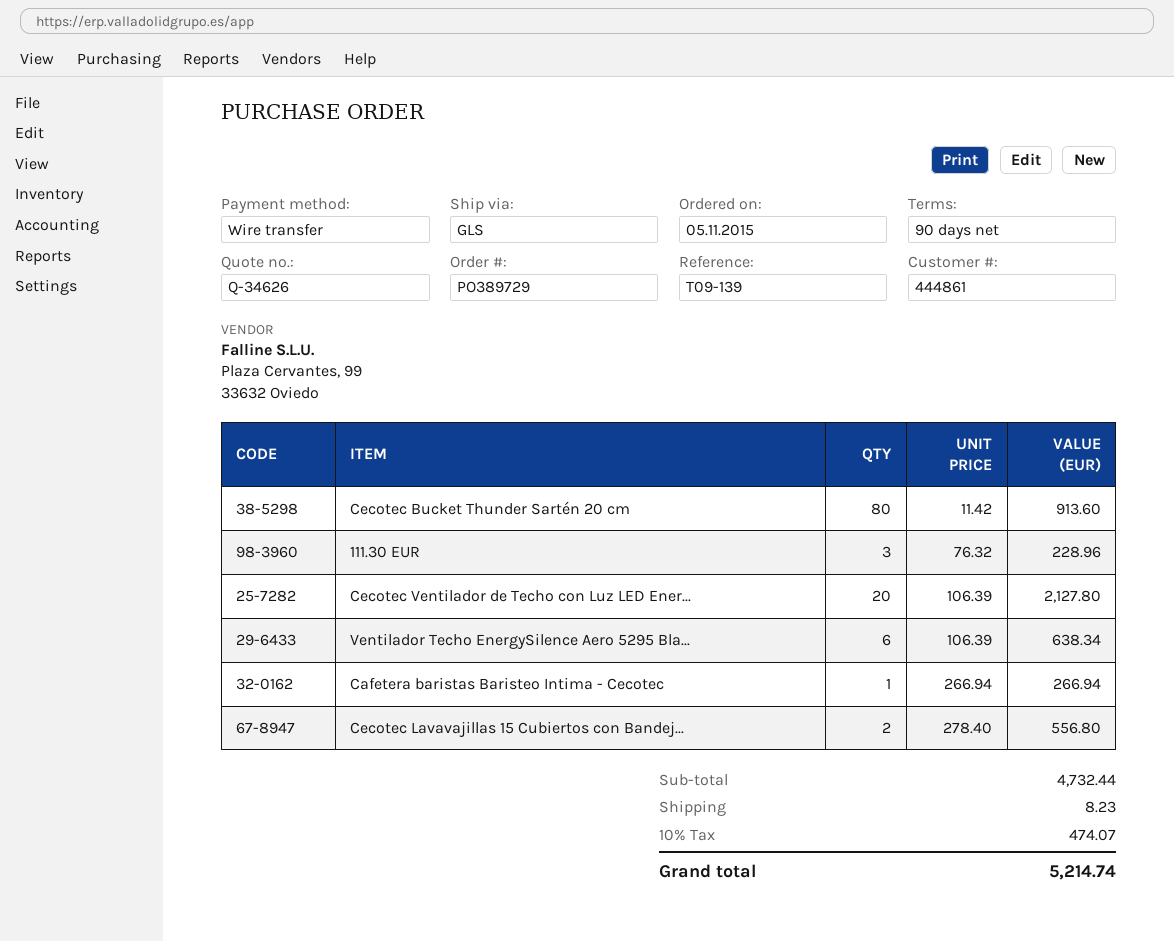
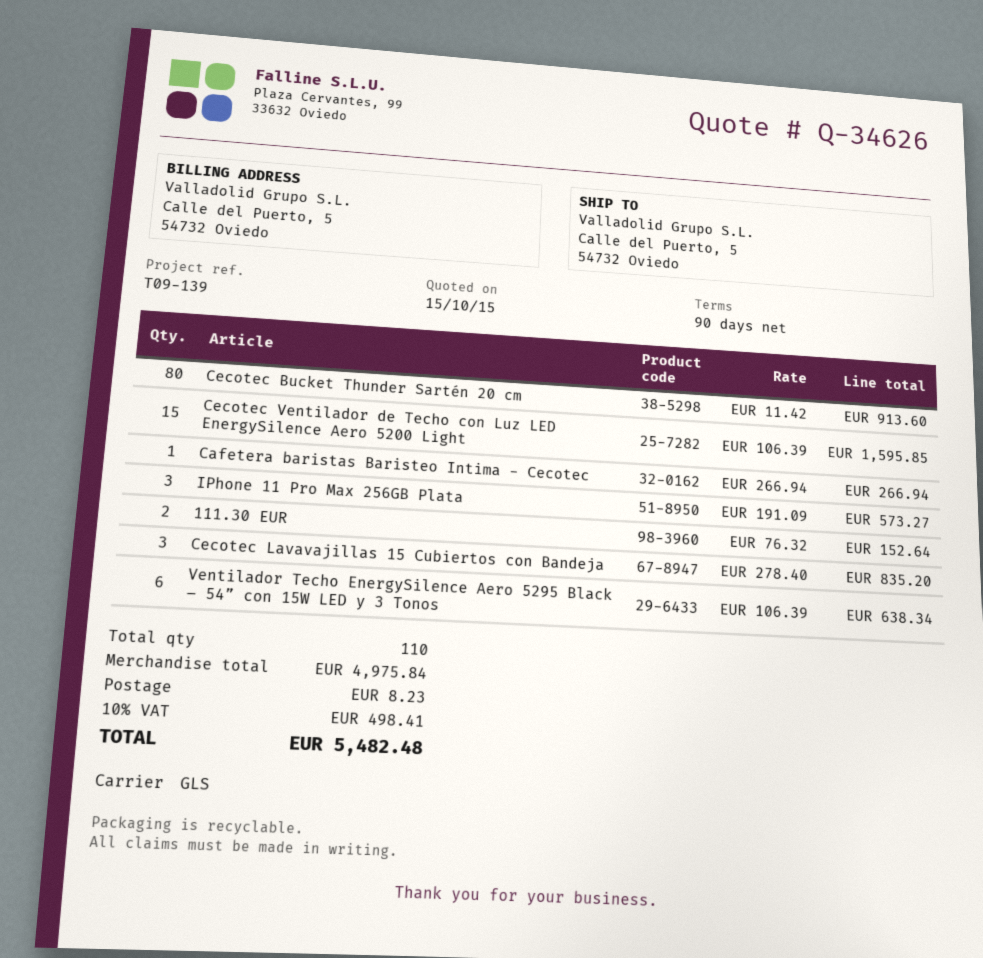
111.30 EUR: 3 x 76.32 = 228.96 -> 2 x 76.32 = 152.64
Cecotec Ventilador de Techo con Luz LED Ener...: 20 x 106.39 = 2127.80 -> 15 x 106.39 = 1595.85
Cecotec Lavavajillas 15 Cubiertos con Bandej...: 2 x 278.40 = 556.80 -> 3 x 278.40 = 835.20
IPhone 11 Pro Max 256GB Plata: none -> 3 x 191.09 = 573.27
subtotal: 4732.44 -> 4975.84
tax: 10% = 474.07 -> 10% = 498.41
total: 5214.74 -> 5482.48

